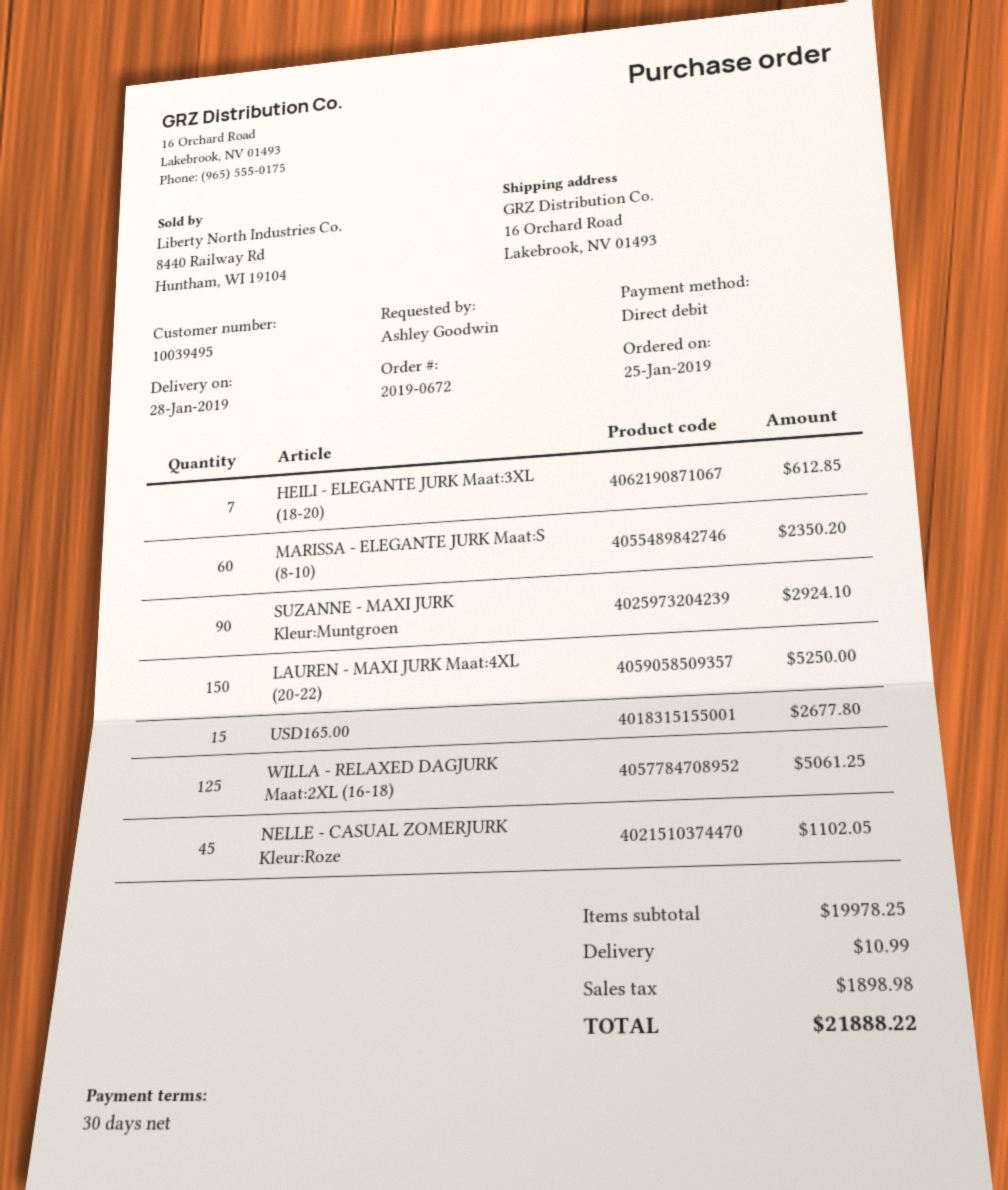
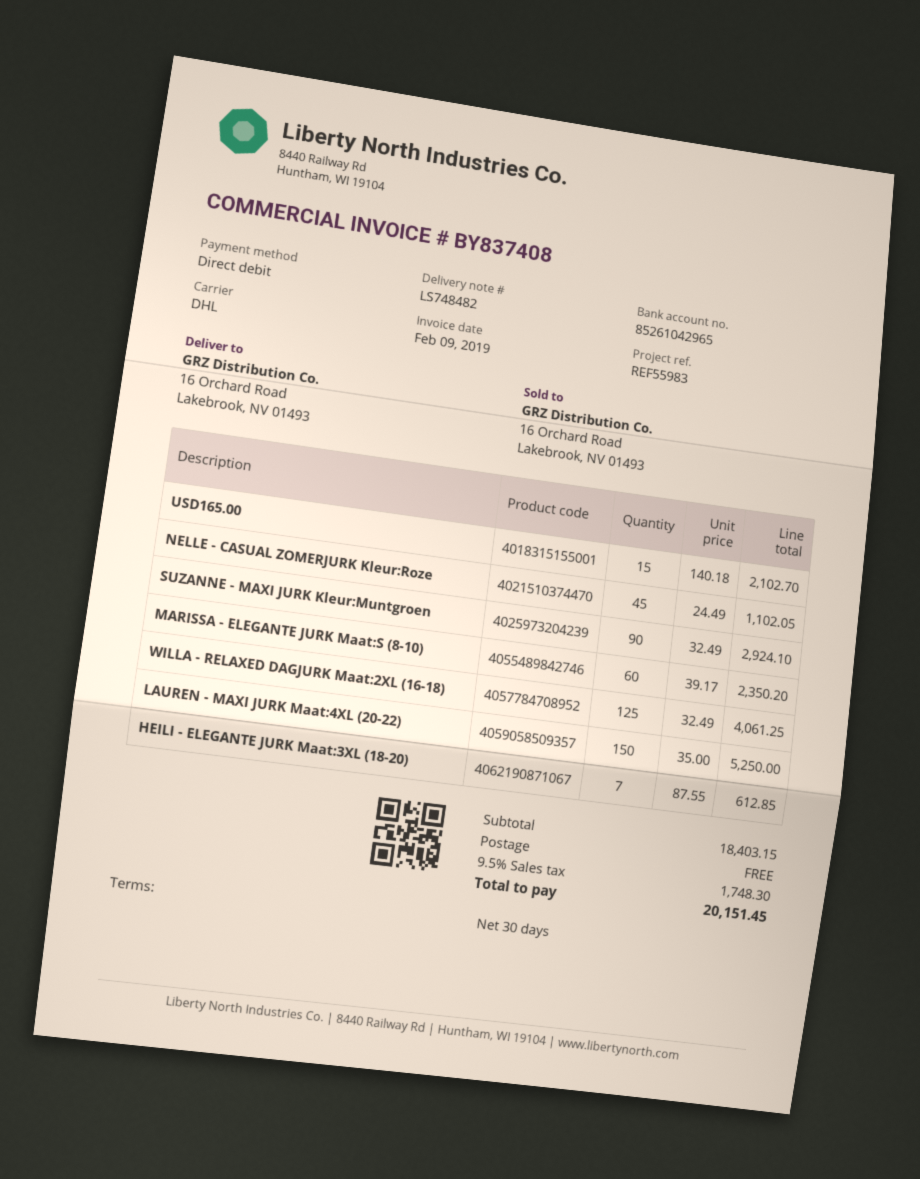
USD165.00: 15 for 2677.80 -> 15 for 2102.70
WILLA - RELAXED DAGJURK Maat:2XL (16-18): 125 for 5061.25 -> 125 for 4061.25
subtotal: 19978.25 -> 18403.15
shipping: 10.99 -> 0.00
tax: 1898.98 -> 1748.30
total: 21888.22 -> 20151.45

